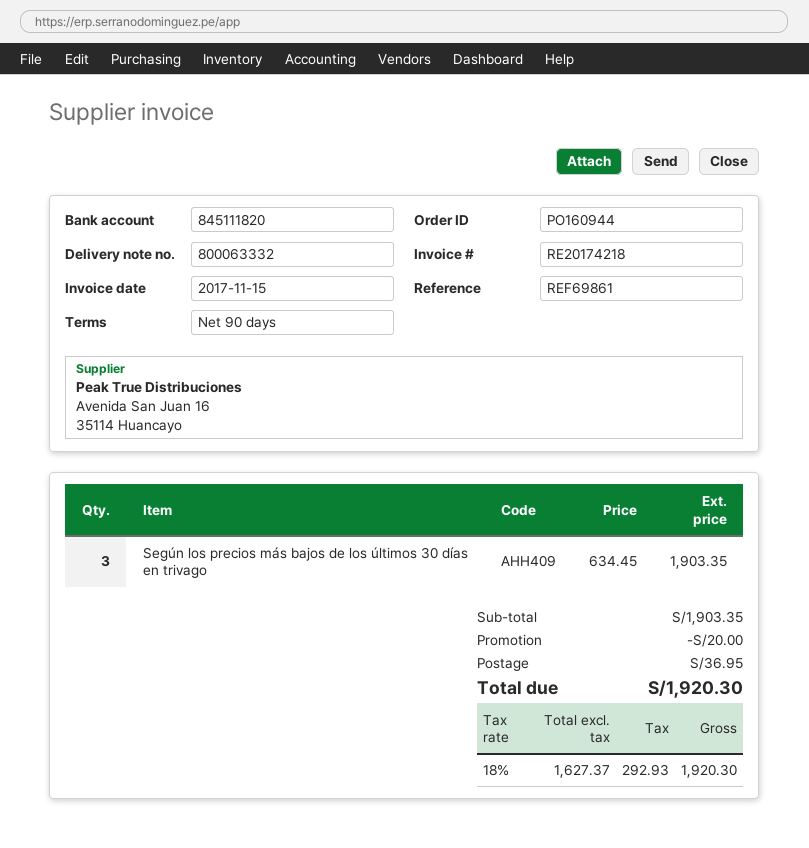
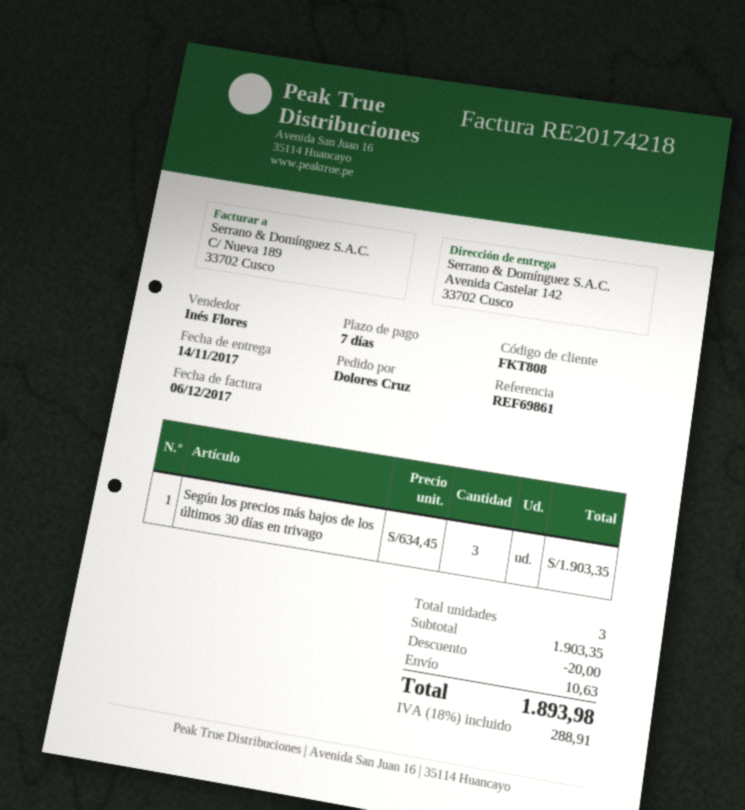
invoice date: 2017-11-15 -> 2017-12-06
payment terms: 90 days -> 7 days
shipping: 36.95 -> 10.63
tax: 18% = 292.93 -> 18% = 288.91
total: 1920.30 -> 1893.98

